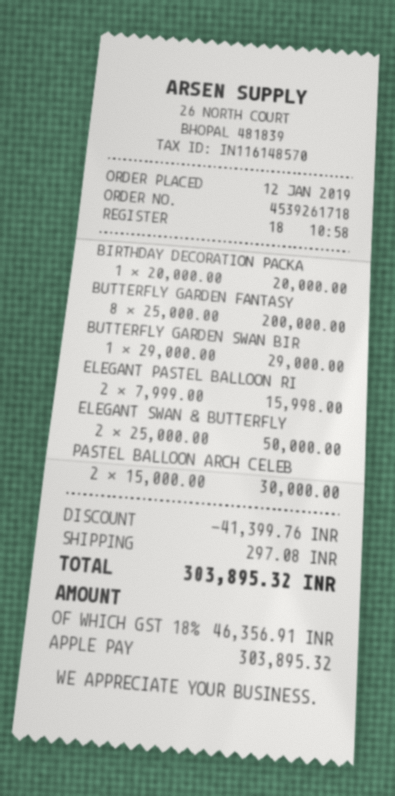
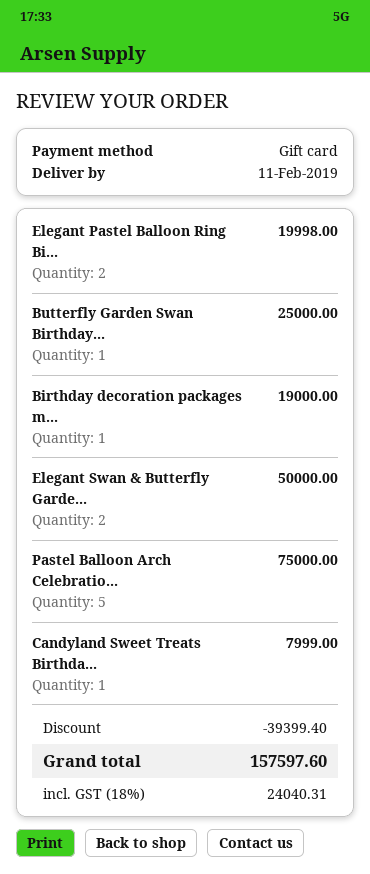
payment method: Apple Pay -> gift card
BIRTHDAY DECORATION PACKA: 1 for 20000.00 -> 1 for 19000.00
BUTTERFLY GARDEN FANTASY: 8 for 200000.00 -> none
BUTTERFLY GARDEN SWAN BIR: 1 for 29000.00 -> 1 for 25000.00
ELEGANT PASTEL BALLOON RI: 2 for 15998.00 -> 2 for 19998.00
PASTEL BALLOON ARCH CELEB: 2 for 30000.00 -> 5 for 75000.00
Candyland Sweet Treats Birthda...: none -> 1 for 7999.00
discount: 41399.76 -> 39399.40
shipping: 297.08 -> none
tax: 18% = 46356.91 -> 18% = 24040.31
total: 303895.32 -> 157597.60

